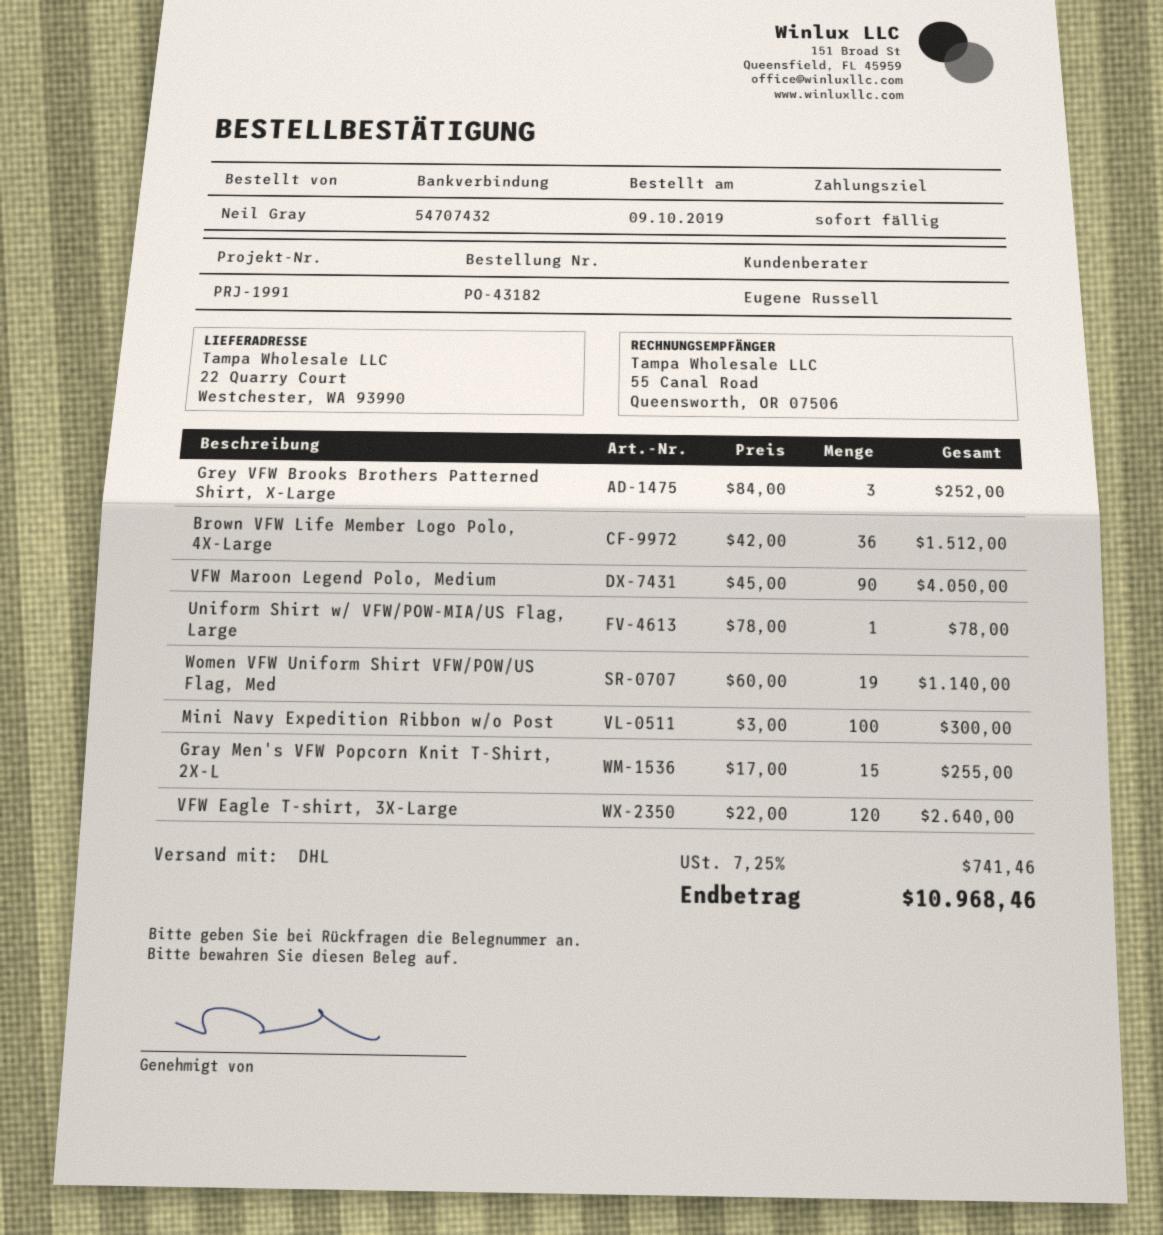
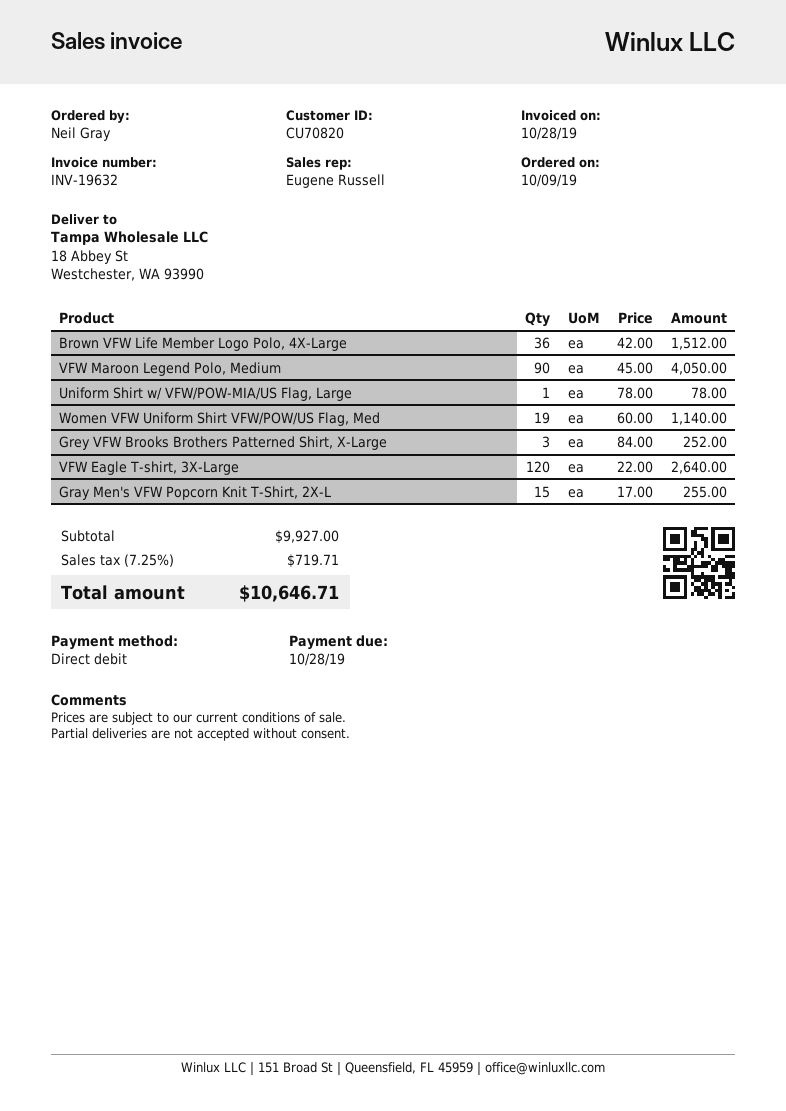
ship to: 22 Quarry Court, Westchester, WA 93990 -> 18 Abbey St, Westchester, WA 93990
Mini Navy Expedition Ribbon w/o Post: 100 x 3.00 = 300.00 -> none
tax: 7.25% = 741.46 -> 7.25% = 719.71
total: 10968.46 -> 10646.71

